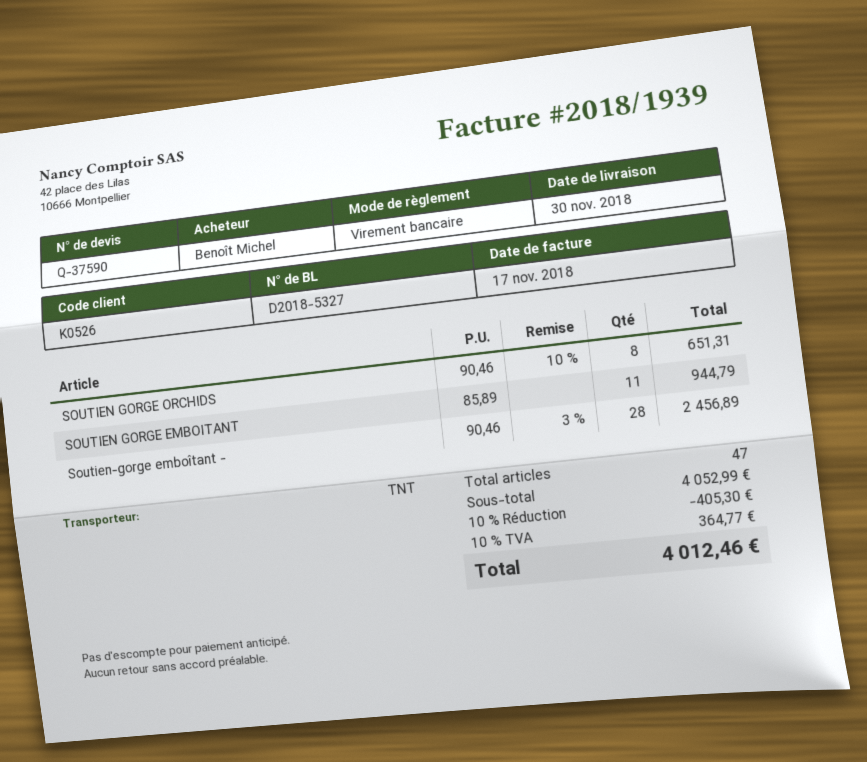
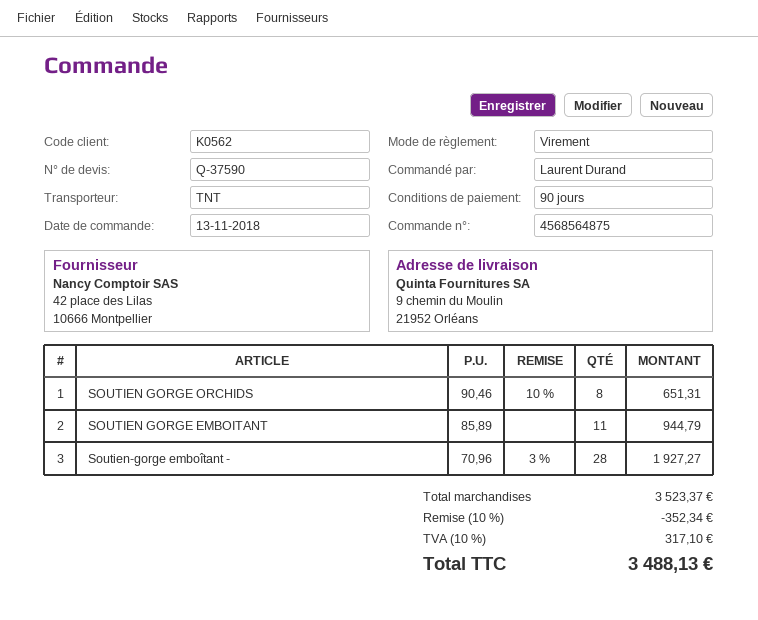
customer number: K0526 -> K0562
ordered by: Benoît Michel -> Laurent Durand
Soutien-gorge emboîtant -: 28 x 90.46 - 3% = 2456.89 -> 28 x 70.96 - 3% = 1927.27
subtotal: 4052.99 -> 3523.37
discount: 10% = 405.30 -> 10% = 352.34
tax: 10% = 364.77 -> 10% = 317.10
total: 4012.46 -> 3488.13

